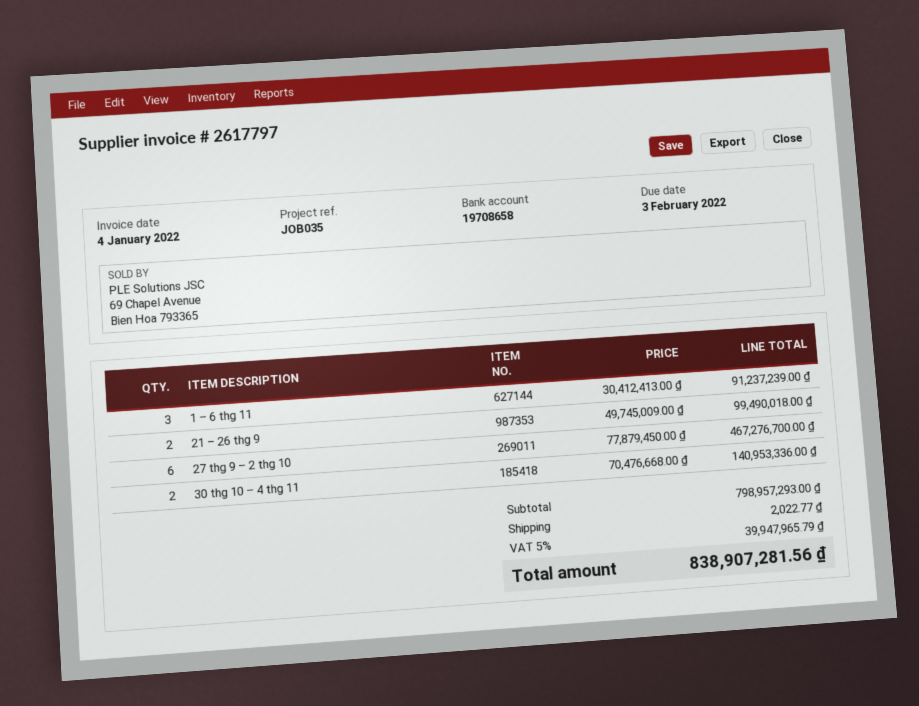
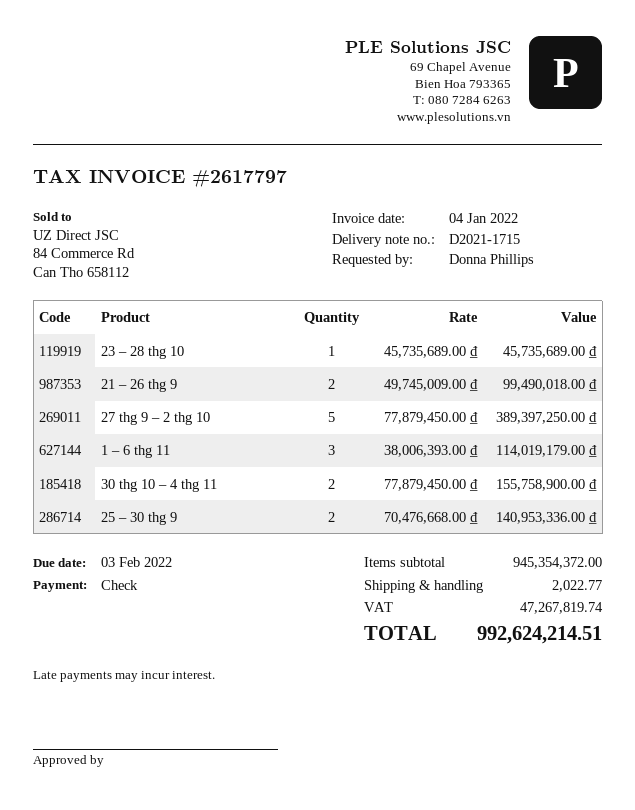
1 – 6 thg 11: 3 x 30412413.00 = 91237239.00 -> 3 x 38006393.00 = 114019179.00
27 thg 9 – 2 thg 10: 6 x 77879450.00 = 467276700.00 -> 5 x 77879450.00 = 389397250.00
30 thg 10 – 4 thg 11: 2 x 70476668.00 = 140953336.00 -> 2 x 77879450.00 = 155758900.00
23 – 28 thg 10: none -> 1 x 45735689.00 = 45735689.00
25 – 30 thg 9: none -> 2 x 70476668.00 = 140953336.00
subtotal: 798957293.00 -> 945354372.00
tax: 39947965.79 -> 47267819.74
total: 838907281.56 -> 992624214.51

